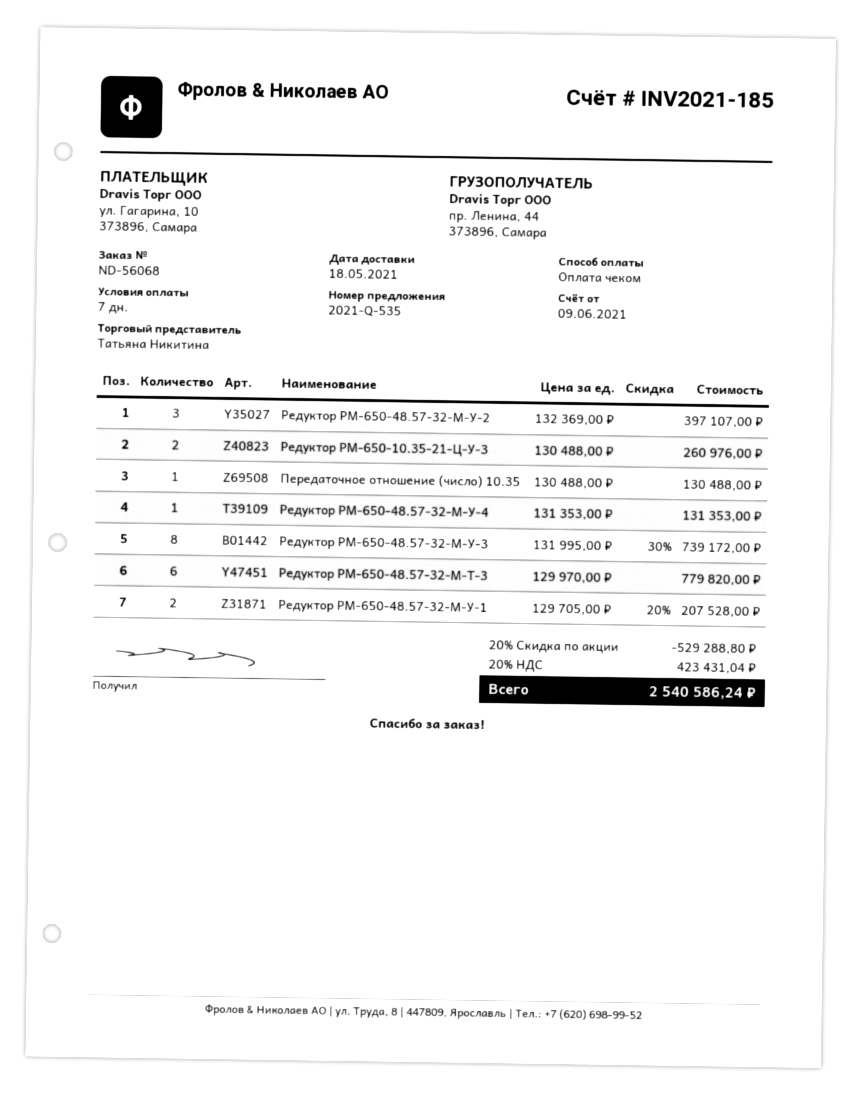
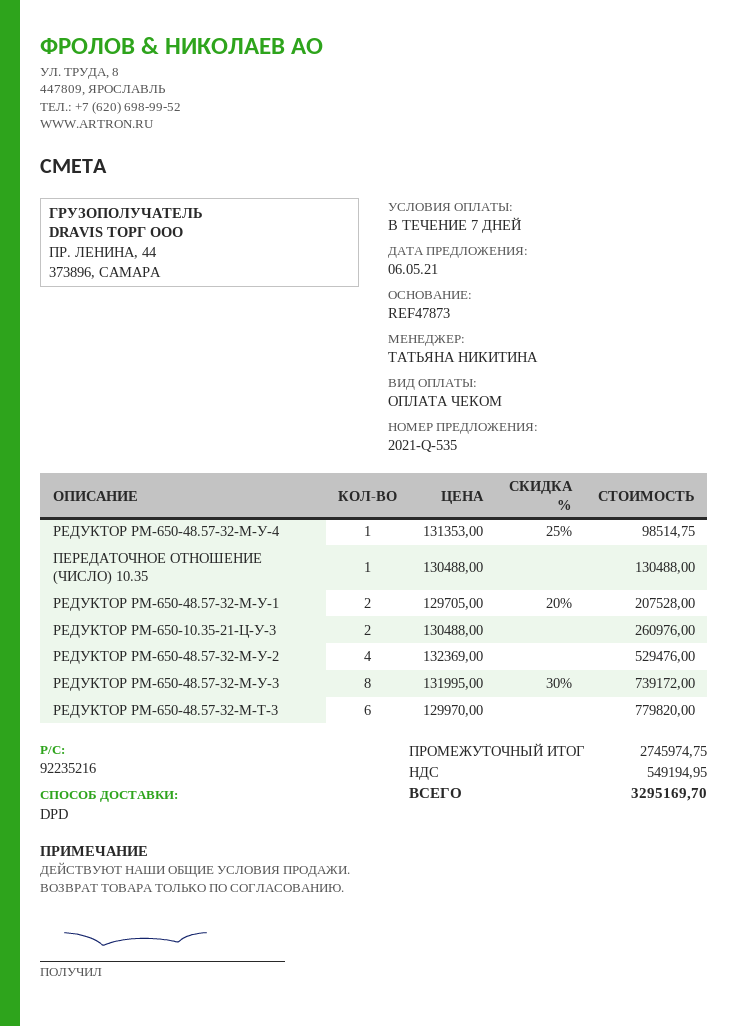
Редуктор РМ-650-48.57-32-М-У-2: 3 x 132369.00 = 397107.00 -> 4 x 132369.00 = 529476.00
Редуктор РМ-650-48.57-32-М-У-4: 1 x 131353.00 = 131353.00 -> 1 x 131353.00 - 25% = 98514.75
discount: 20% = 529288.80 -> none
tax: 423431.04 -> 549194.95
total: 2540586.24 -> 3295169.70

